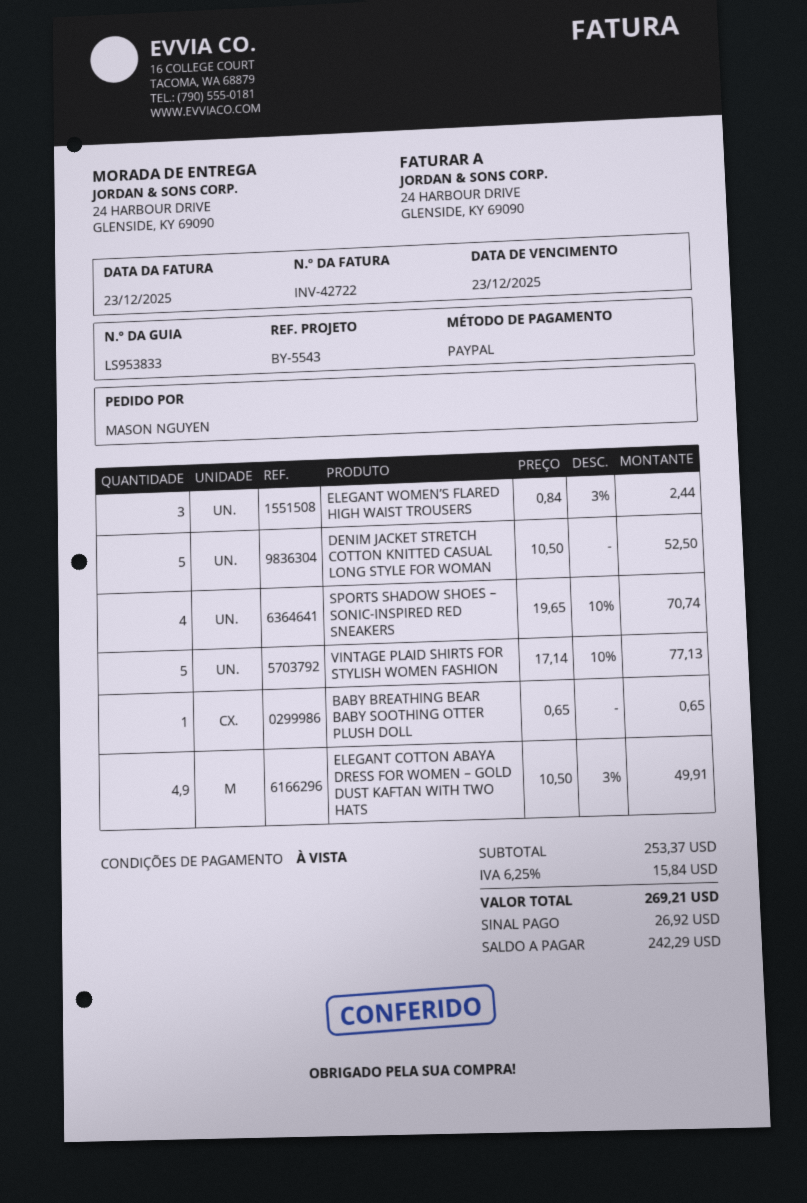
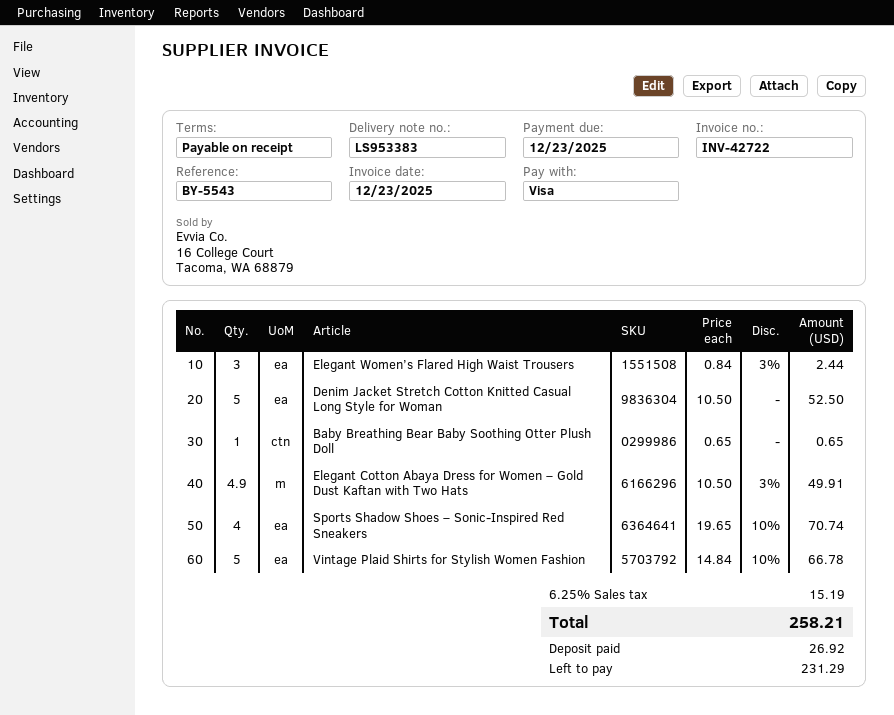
delivery note number: LS953833 -> LS953383
payment method: PayPal -> Visa
VINTAGE PLAID SHIRTS FOR STYLISH WOMEN FASHION: 5 x 17.14 - 10% = 77.13 -> 5 x 14.84 - 10% = 66.78
tax: 6.25% = 15.84 -> 6.25% = 15.19
total: 269.21 -> 258.21
balance: 242.29 -> 231.29

